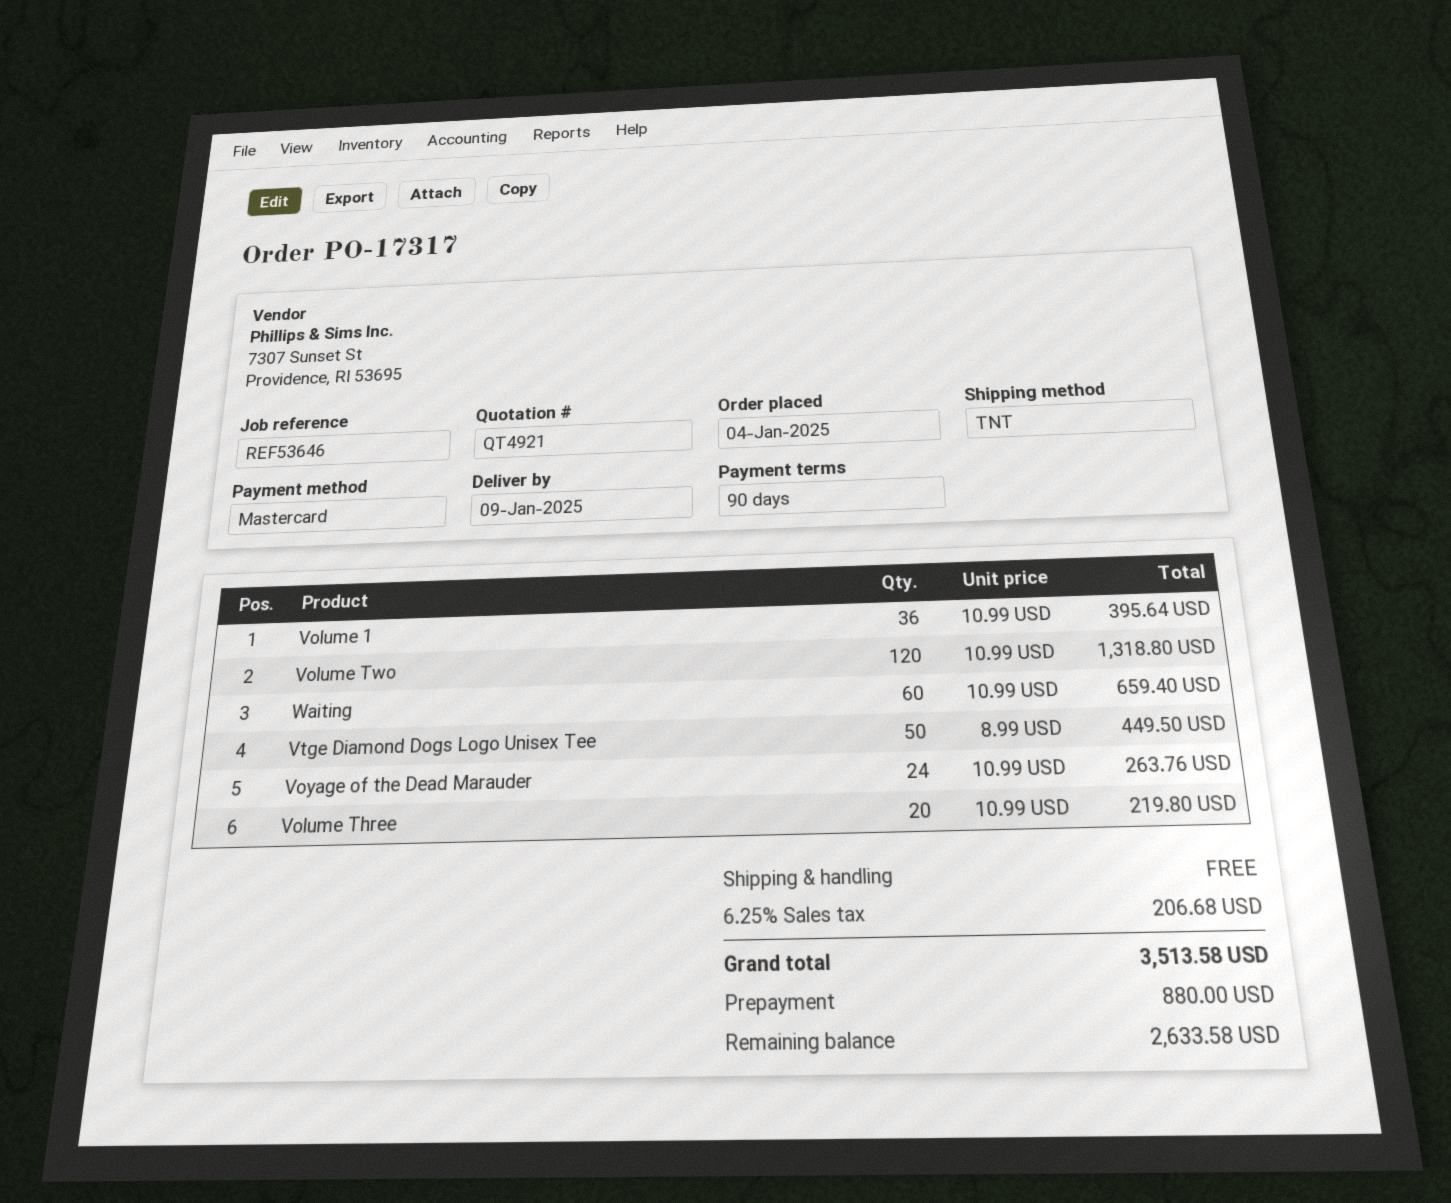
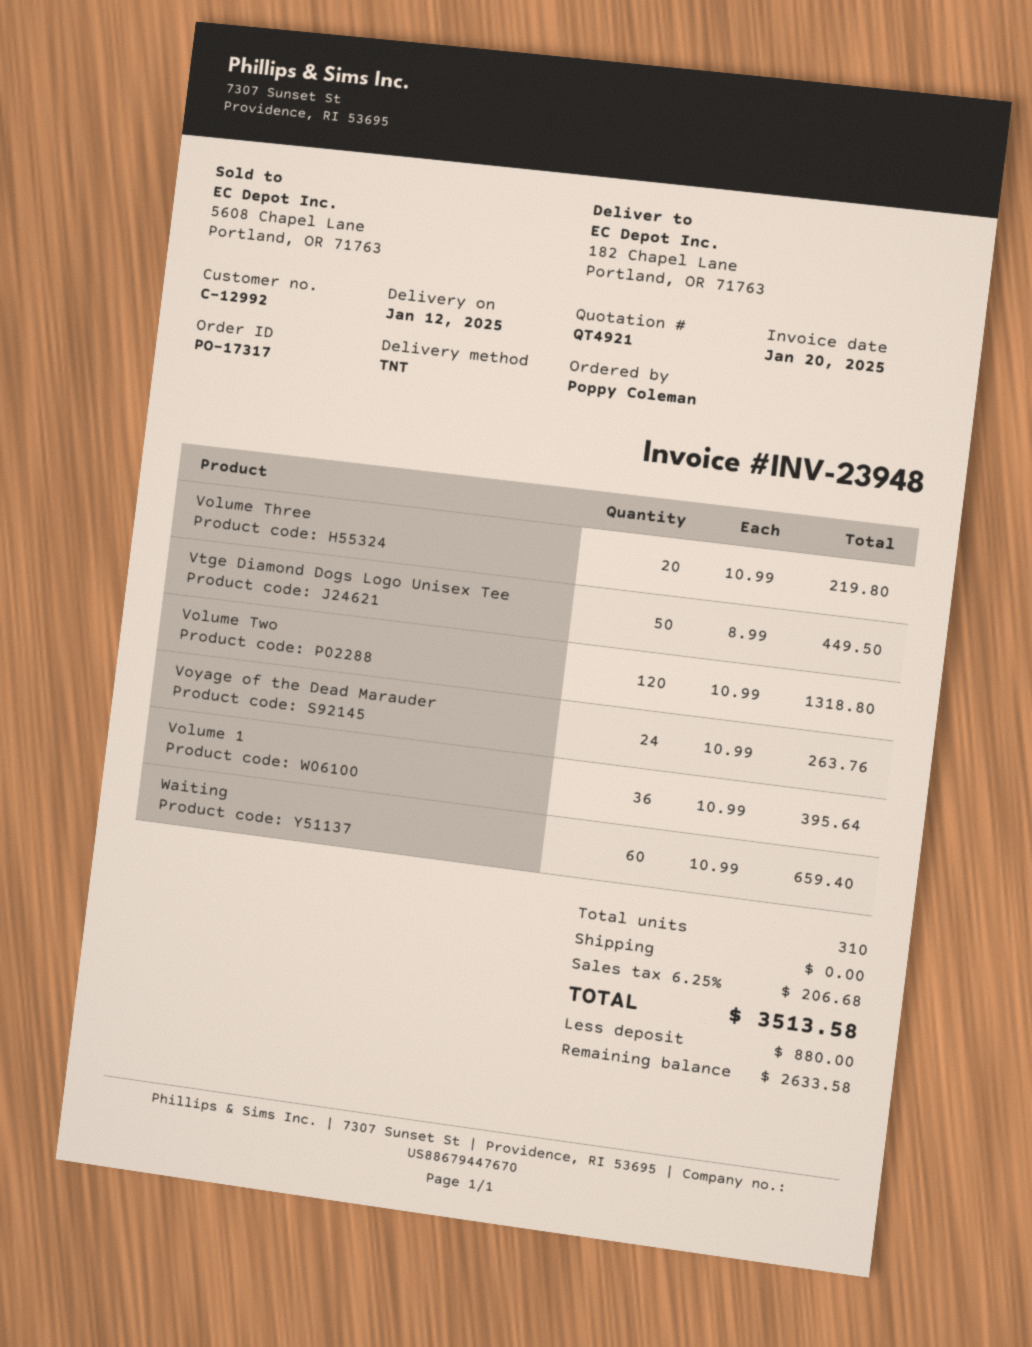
delivery date: 2025-01-09 -> 2025-01-12

